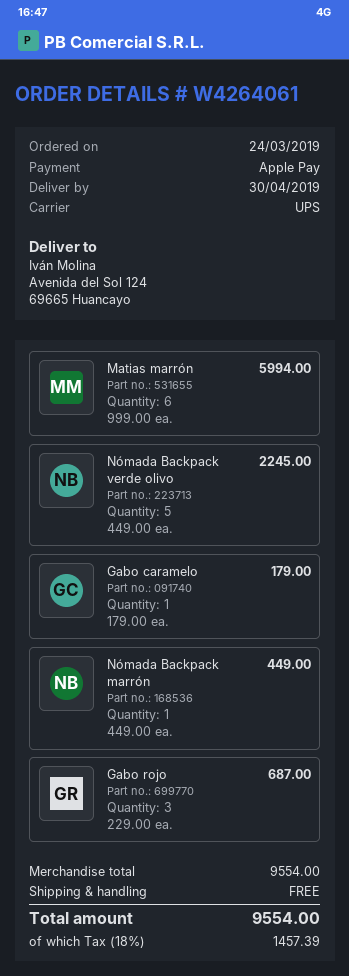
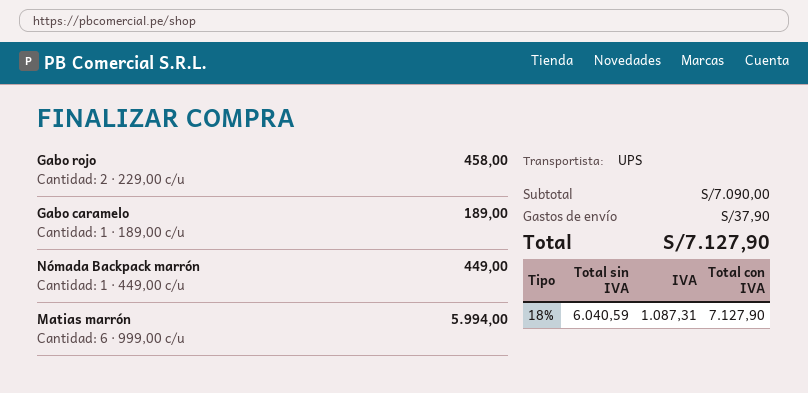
Nómada Backpack verde olivo: 5 x 449.00 = 2245.00 -> none
Gabo caramelo: 1 x 179.00 = 179.00 -> 1 x 189.00 = 189.00
Gabo rojo: 3 x 229.00 = 687.00 -> 2 x 229.00 = 458.00
subtotal: 9554.00 -> 7090.00
shipping: 0.00 -> 37.90
tax: 18% = 1457.39 -> 18% = 1087.31
total: 9554.00 -> 7127.90

